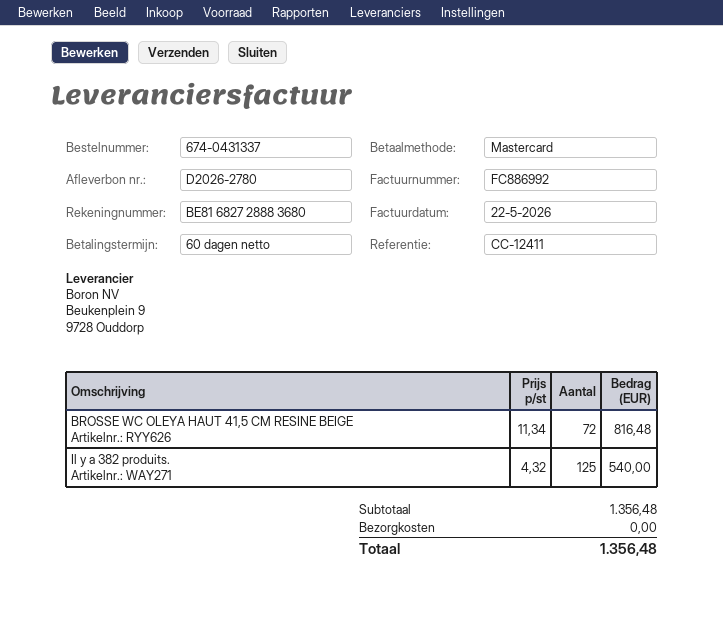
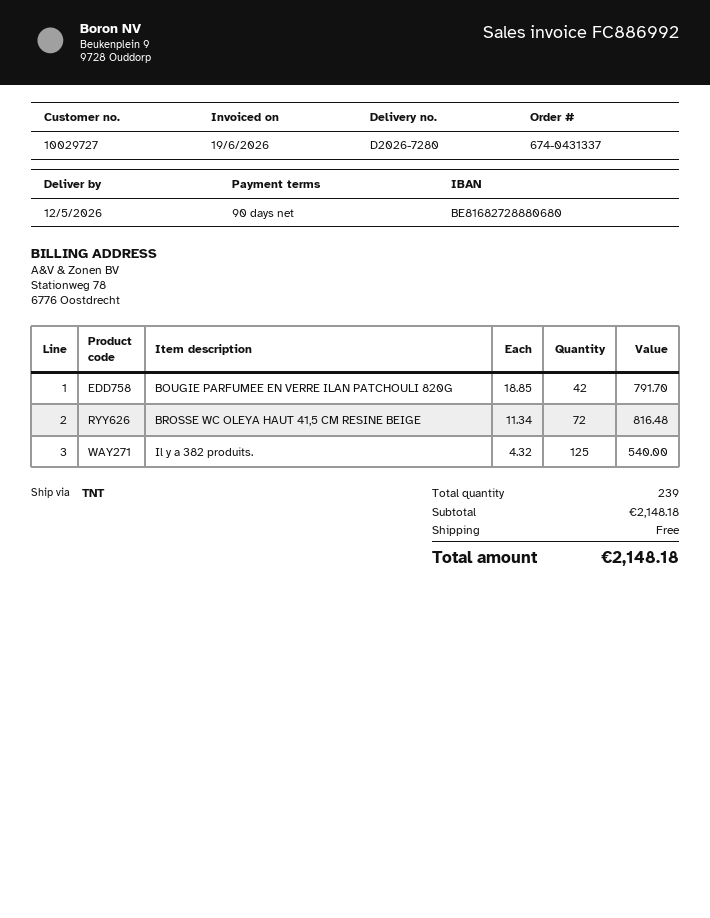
delivery note number: D2026-2780 -> D2026-7280
invoice date: 2026-05-22 -> 2026-06-19
payment terms: 60 days -> 90 days
bank account: BE81682728883680 -> BE81682728880680
BOUGIE PARFUMEE EN VERRE ILAN PATCHOULI 820G: none -> 42 x 18.85 = 791.70
subtotal: 1356.48 -> 2148.18
total: 1356.48 -> 2148.18

